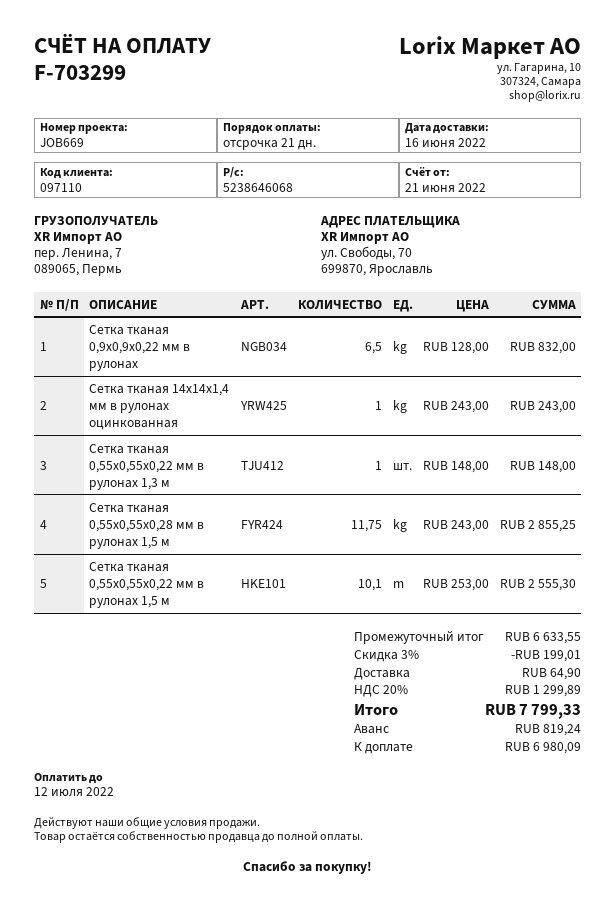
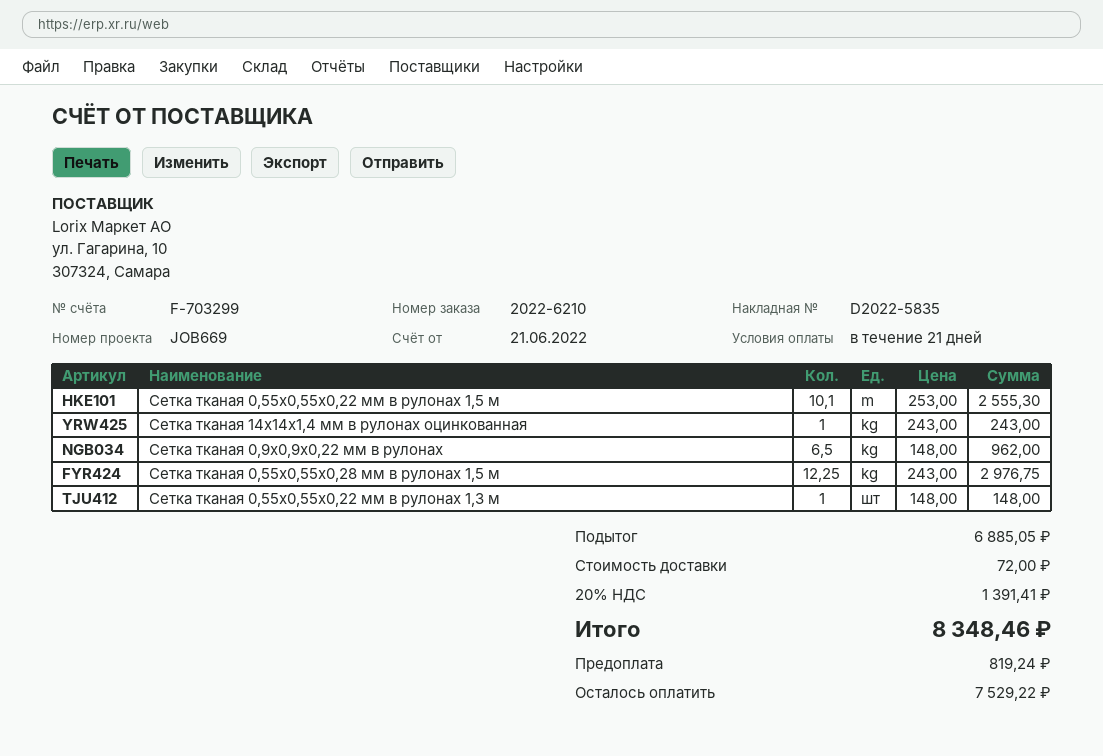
Сетка тканая 0,9х0,9х0,22 мм в рулонах: 6.5 x 128.00 = 832.00 -> 6.5 x 148.00 = 962.00
Сетка тканая 0,55х0,55х0,28 мм в рулонах 1,5 м: 11.75 x 243.00 = 2855.25 -> 12.25 x 243.00 = 2976.75
subtotal: 6633.55 -> 6885.05
discount: 3% = 199.01 -> none
shipping: 64.90 -> 72.00
tax: 20% = 1299.89 -> 20% = 1391.41
total: 7799.33 -> 8348.46
balance: 6980.09 -> 7529.22

